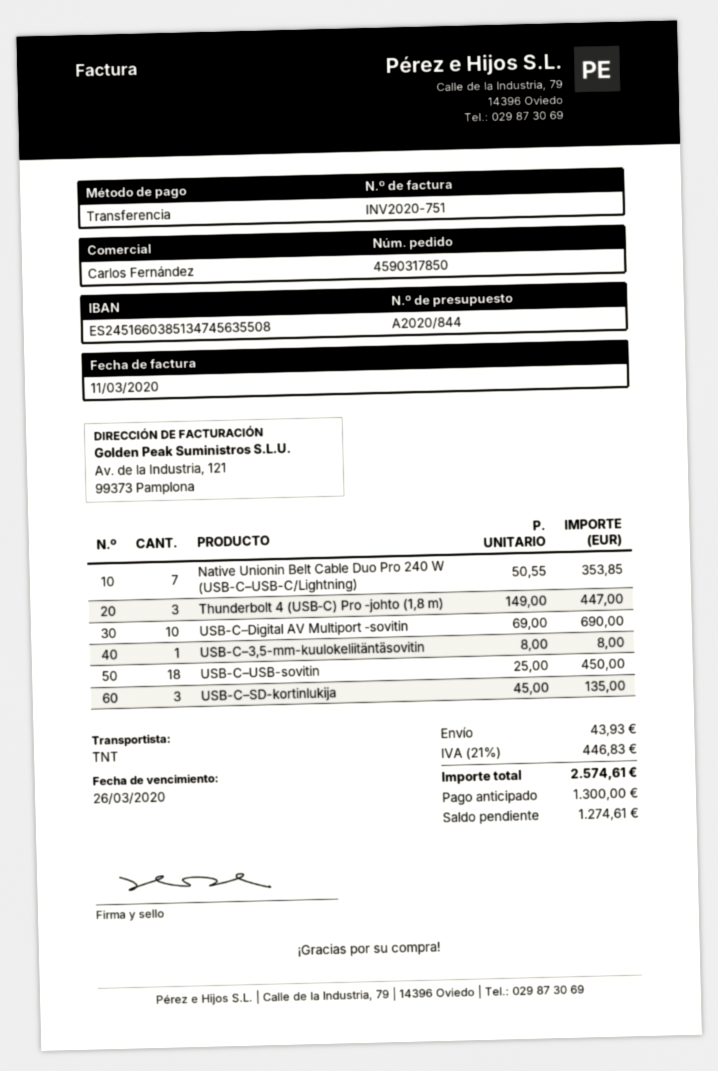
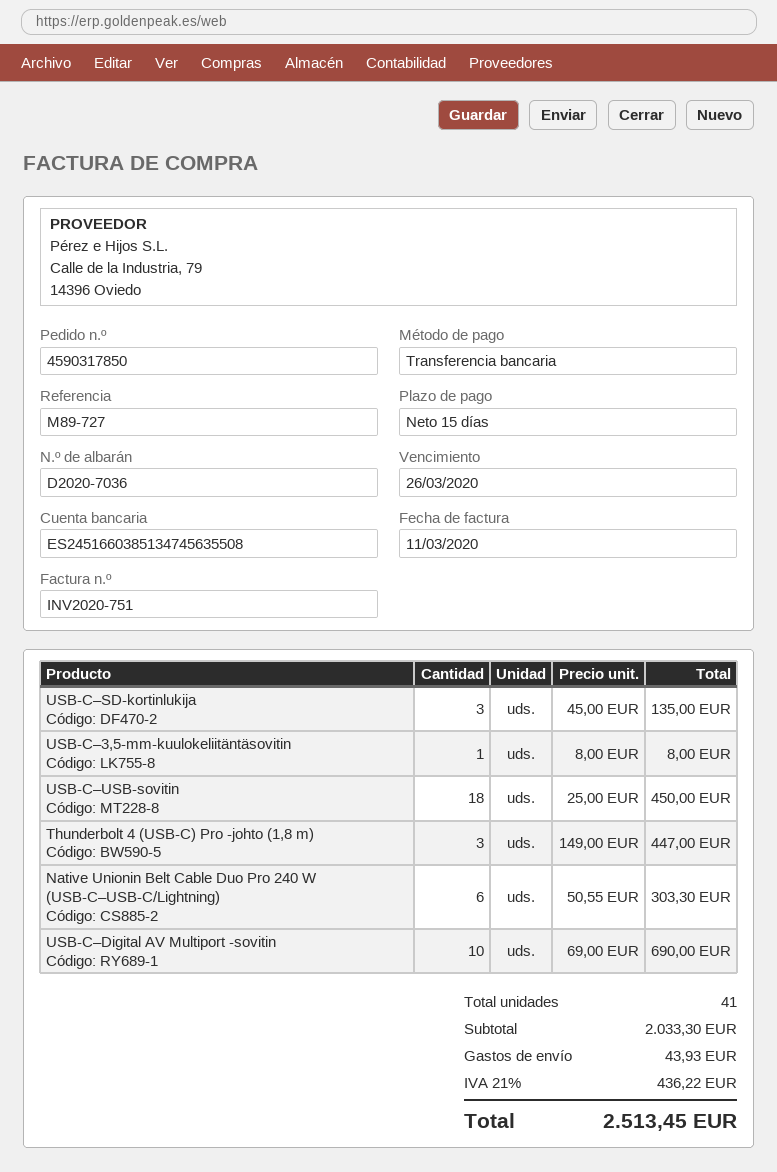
Native Unionin Belt Cable Duo Pro 240 W (USB-C–USB-C/Lightning): 7 x 50.55 = 353.85 -> 6 x 50.55 = 303.30
tax: 21% = 446.83 -> 21% = 436.22
total: 2574.61 -> 2513.45

